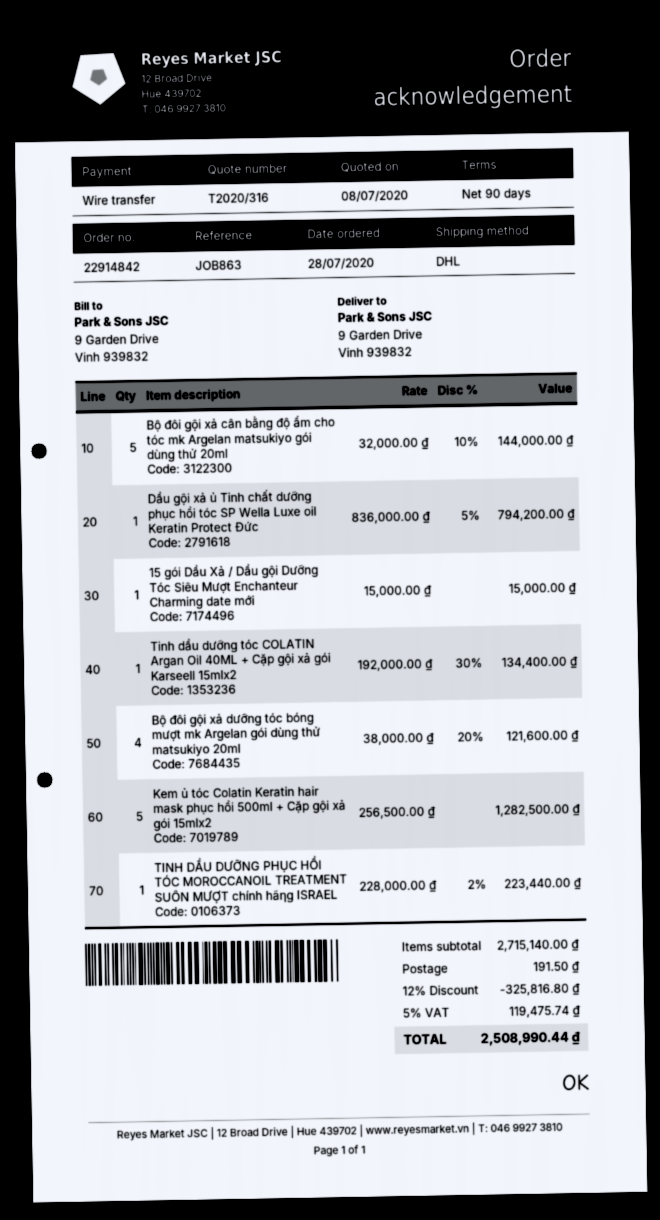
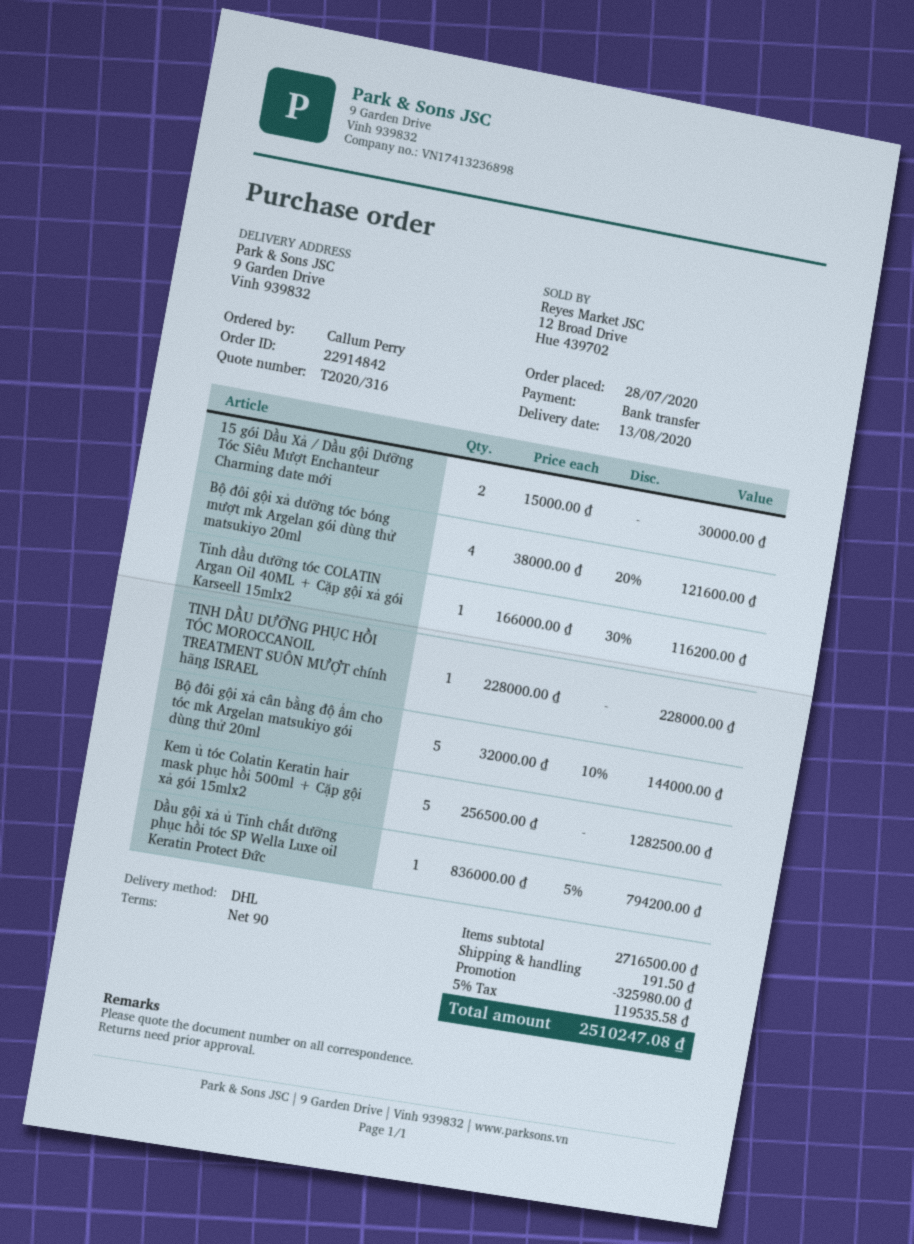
15 gói Dầu Xả / Dầu gội Dưỡng Tóc Siêu Mượt Enchanteur Charming date mới: 1 x 15000.00 = 15000.00 -> 2 x 15000.00 = 30000.00
Tinh dầu dưỡng tóc COLATIN Argan Oil 40ML + Cặp gội xả gói Karseell 15mlx2: 1 x 192000.00 - 30% = 134400.00 -> 1 x 166000.00 - 30% = 116200.00
TINH DẦU DƯỠNG PHỤC HỒI TÓC MOROCCANOIL TREATMENT SUÔN MƯỢT chính hãƞg ISRAEL: 1 x 228000.00 - 2% = 223440.00 -> 1 x 228000.00 = 228000.00
subtotal: 2715140.00 -> 2716500.00
discount: 325816.80 -> 325980.00
tax: 5% = 119475.74 -> 5% = 119535.58
total: 2508990.44 -> 2510247.08

